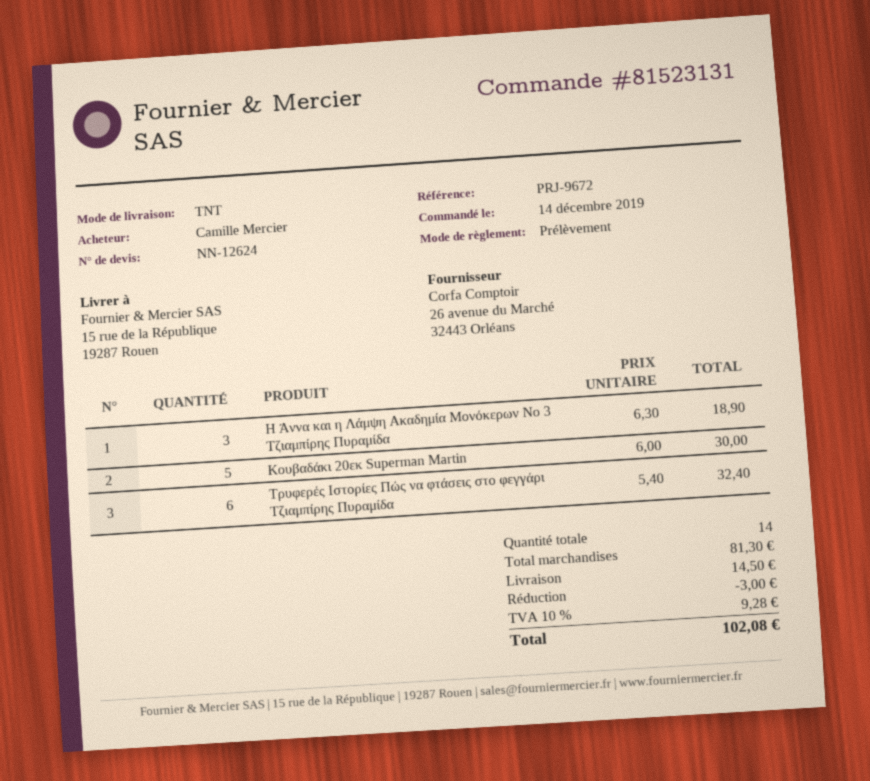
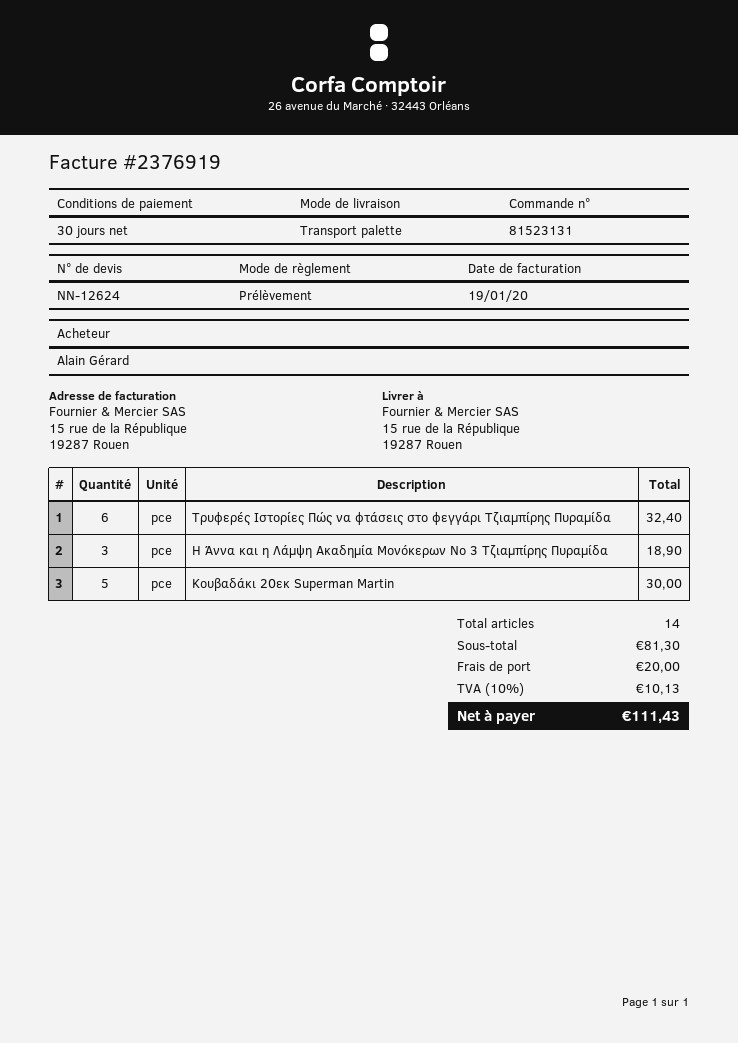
ordered by: Camille Mercier -> Alain Gérard
shipping method: TNT -> pallet freight
discount: 3.00 -> none
shipping: 14.50 -> 20.00
tax: 10% = 9.28 -> 10% = 10.13
total: 102.08 -> 111.43

